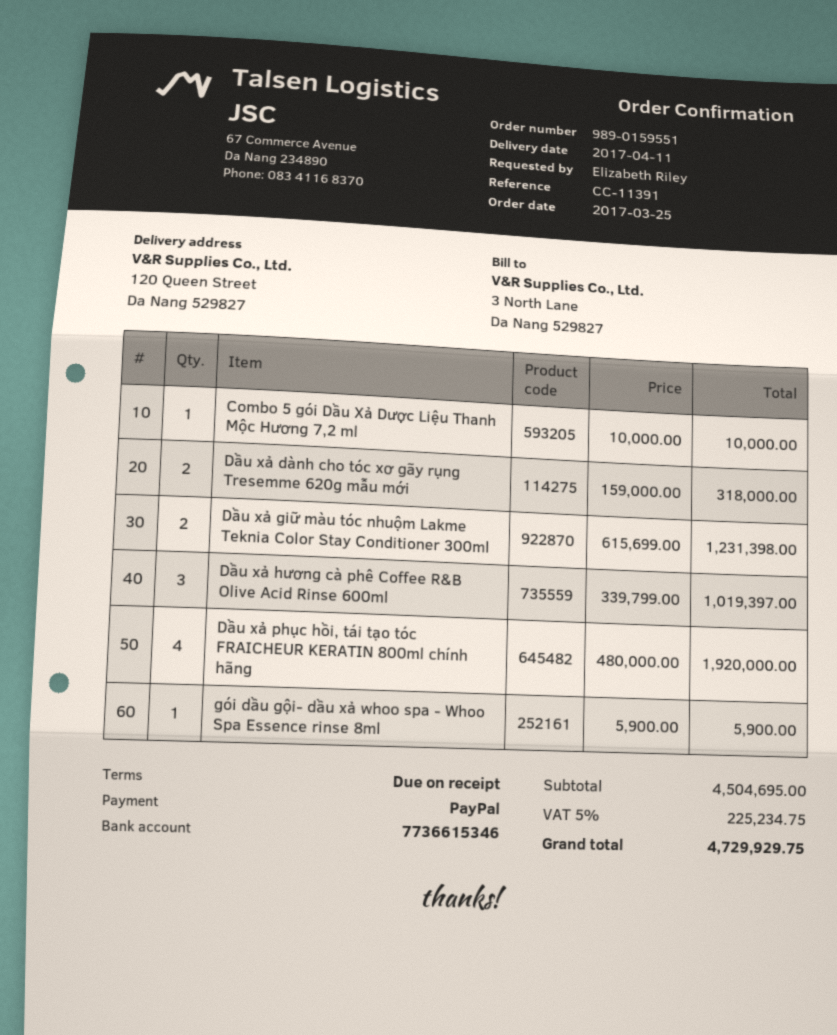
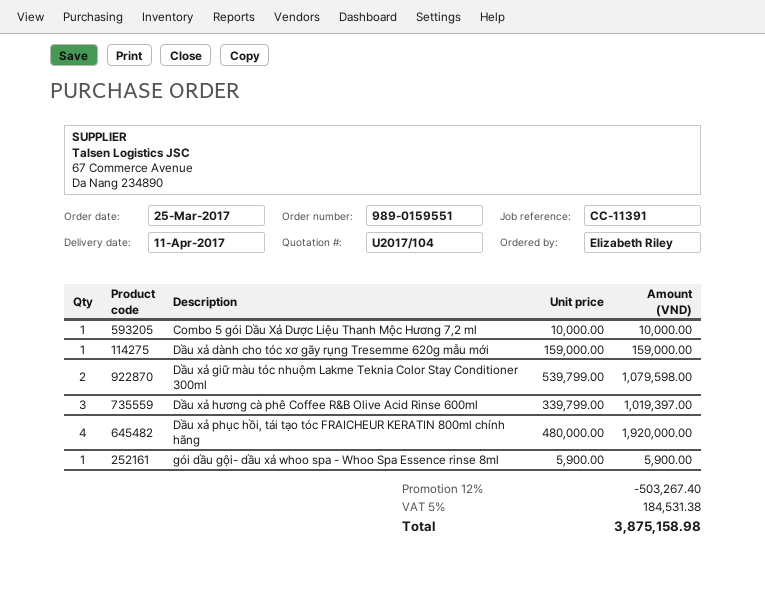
Dầu xả dành cho tóc xơ gãy rụng Tresemme 620g mẫu mới: 2 x 159000.00 = 318000.00 -> 1 x 159000.00 = 159000.00
Dầu xả giữ màu tóc nhuộm Lakme Teknia Color Stay Conditioner 300ml: 2 x 615699.00 = 1231398.00 -> 2 x 539799.00 = 1079598.00
discount: none -> 12% = 503267.40
tax: 5% = 225234.75 -> 5% = 184531.38
total: 4729929.75 -> 3875158.98

